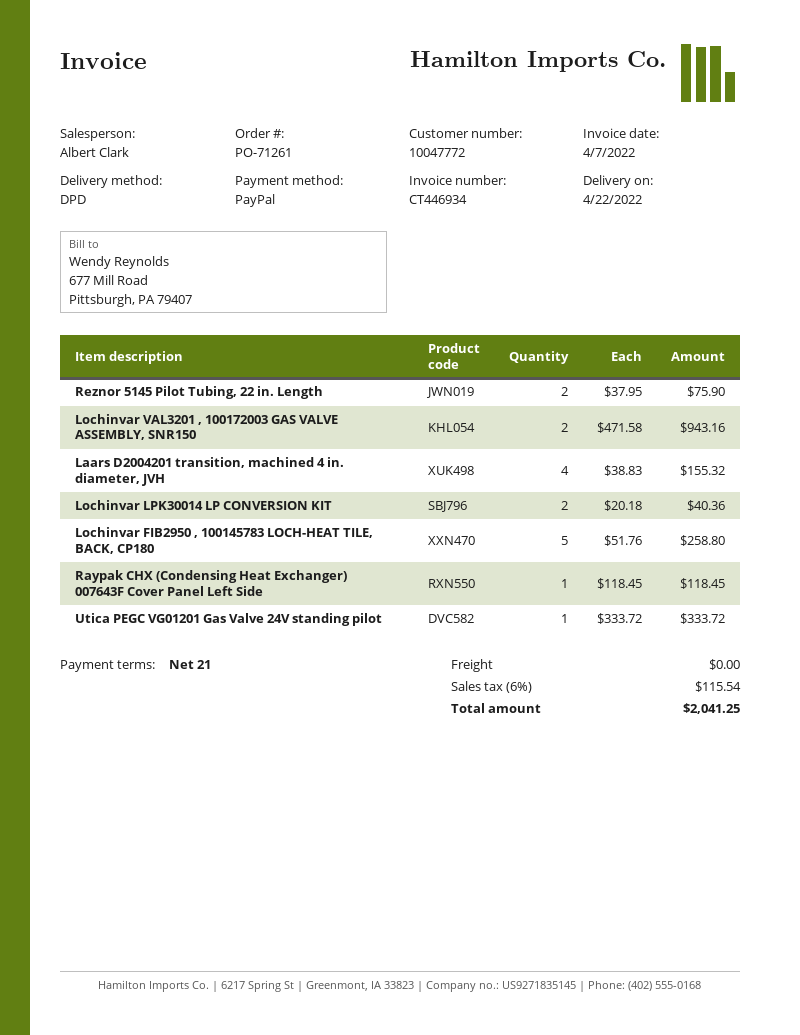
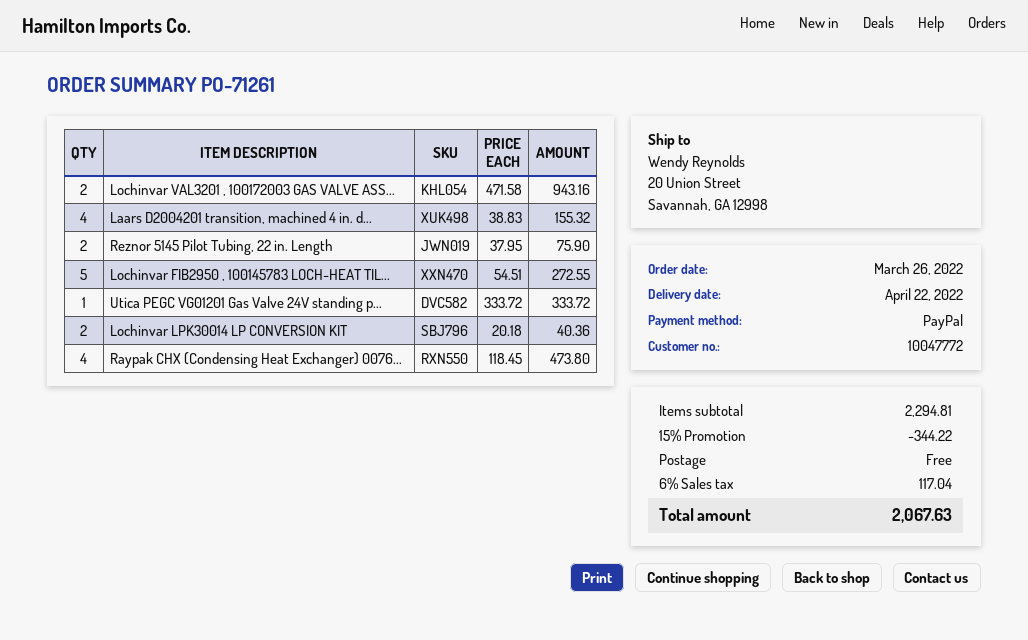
Lochinvar FIB2950 , 100145783 LOCH-HEAT TILE, BACK, CP180: 5 x 51.76 = 258.80 -> 5 x 54.51 = 272.55
Raypak CHX (Condensing Heat Exchanger) 007643F Cover Panel Left Side: 1 x 118.45 = 118.45 -> 4 x 118.45 = 473.80
discount: none -> 15% = 344.22
tax: 6% = 115.54 -> 6% = 117.04
total: 2041.25 -> 2067.63

